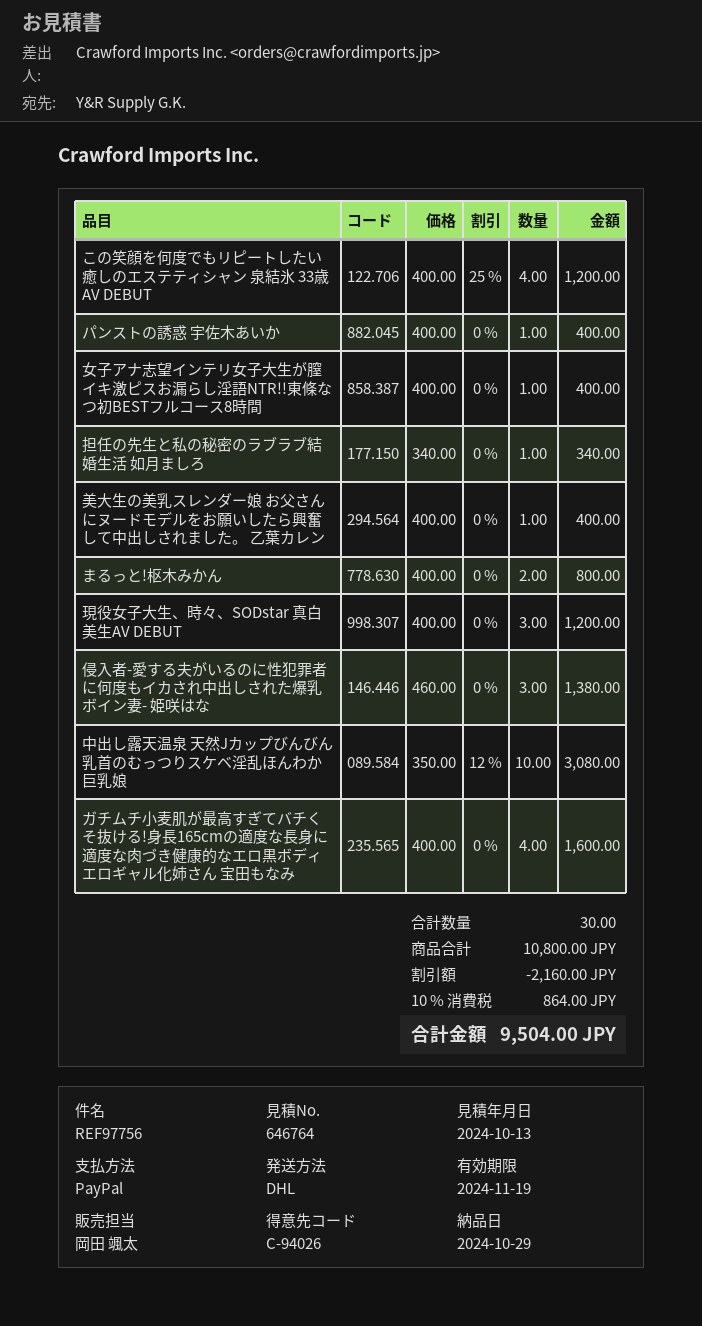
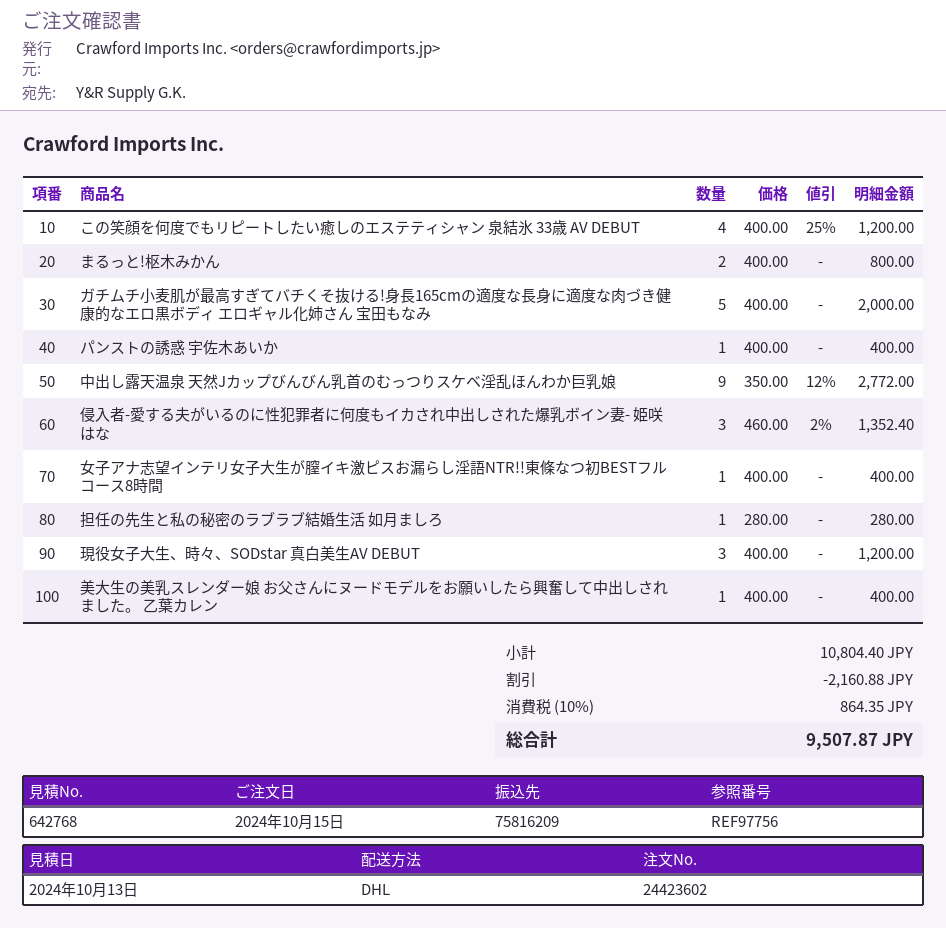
quote number: 646764 -> 642768
担任の先生と私の秘密のラブラブ結婚生活 如月ましろ: 1 x 340.00 = 340.00 -> 1 x 280.00 = 280.00
侵入者-愛する夫がいるのに性犯罪者に何度もイカされ中出しされた爆乳ボイン妻- 姫咲はな: 3 x 460.00 = 1380.00 -> 3 x 460.00 - 2% = 1352.40
中出し露天温泉 天然Jカップびんびん乳首のむっつりスケベ淫乱ほんわか巨乳娘: 10 x 350.00 - 12% = 3080.00 -> 9 x 350.00 - 12% = 2772.00
ガチムチ小麦肌が最高すぎてバチくそ抜ける!身長165cmの適度な長身に適度な肉づき健康的なエロ黒ボディ エロギャル化姉さん 宝田もなみ: 4 x 400.00 = 1600.00 -> 5 x 400.00 = 2000.00
subtotal: 10800.00 -> 10804.40
discount: 2160.00 -> 2160.88
tax: 10% = 864.00 -> 10% = 864.35
total: 9504.00 -> 9507.87

